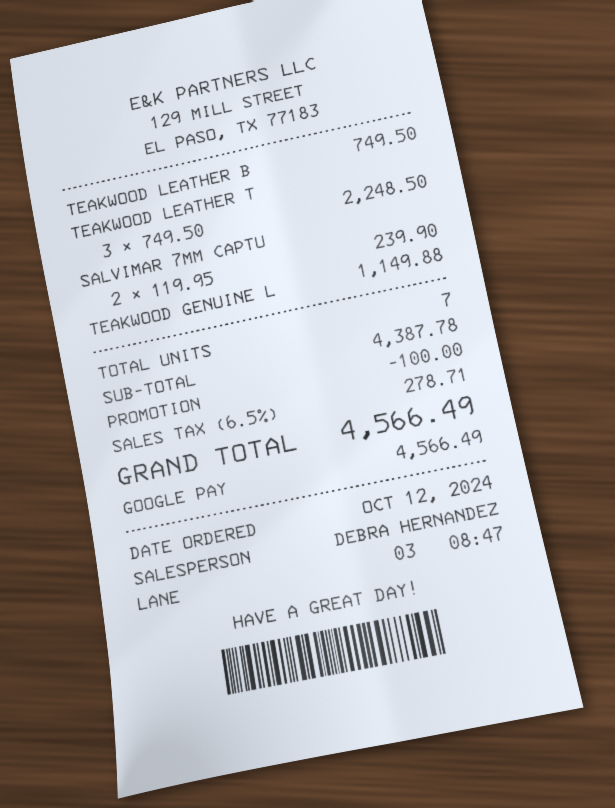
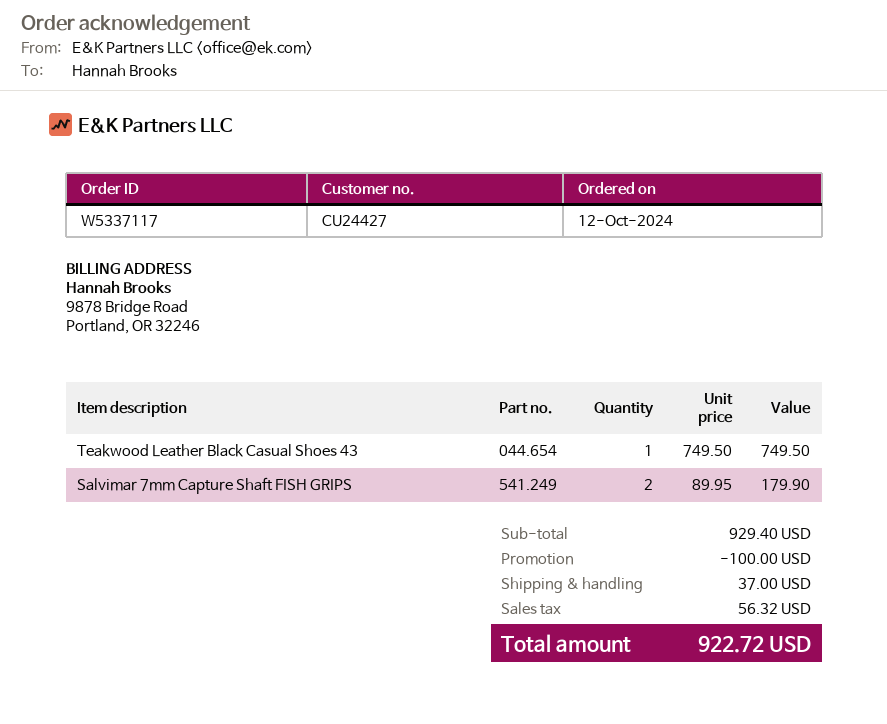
TEAKWOOD LEATHER T: 3 x 749.50 = 2248.50 -> none
SALVIMAR 7MM CAPTU: 2 x 119.95 = 239.90 -> 2 x 89.95 = 179.90
TEAKWOOD GENUINE L: 1 x 1149.88 = 1149.88 -> none
subtotal: 4387.78 -> 929.40
shipping: none -> 37.00
tax: 278.71 -> 56.32
total: 4566.49 -> 922.72

